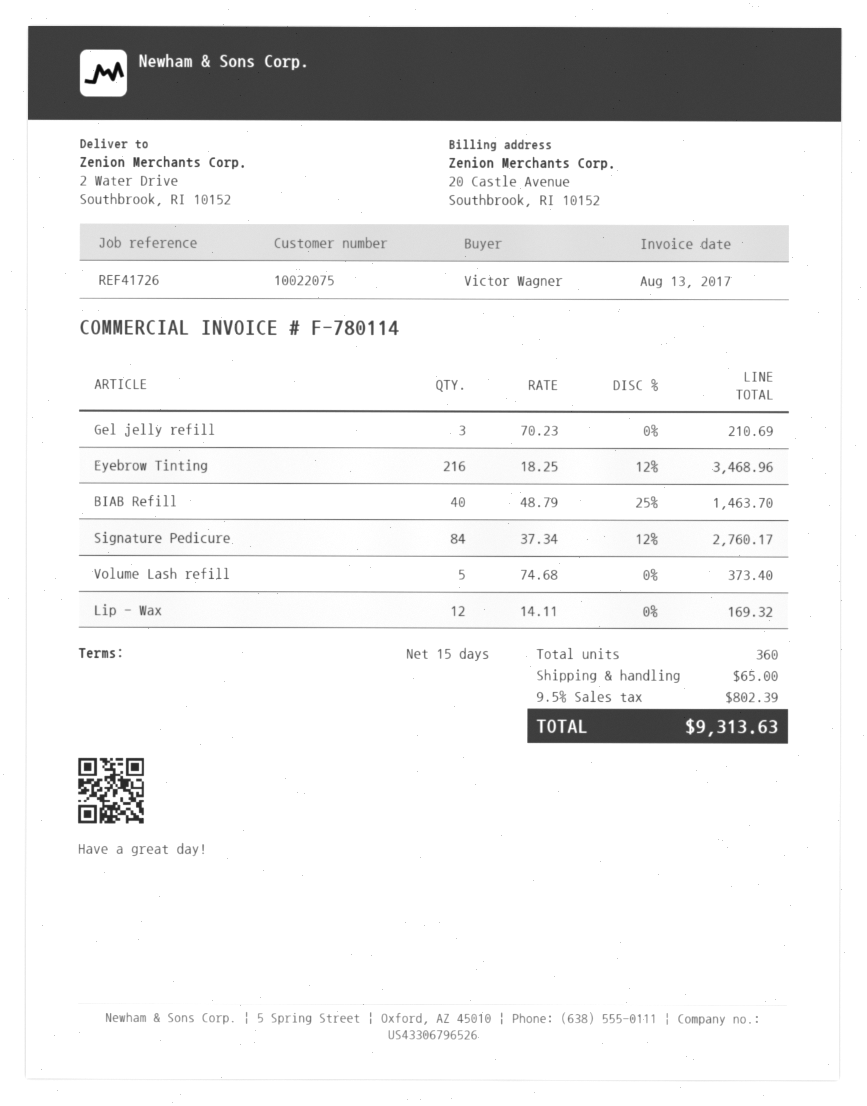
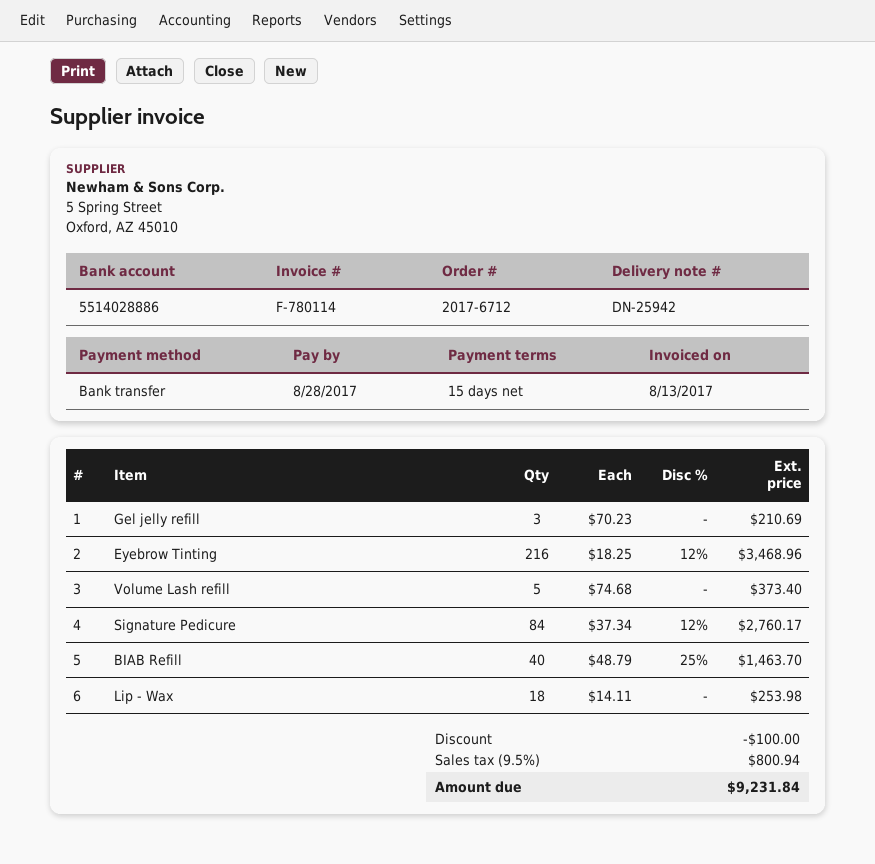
Lip - Wax: 12 x 14.11 = 169.32 -> 18 x 14.11 = 253.98
discount: none -> 100.00
shipping: 65.00 -> none
tax: 9.5% = 802.39 -> 9.5% = 800.94
total: 9313.63 -> 9231.84

